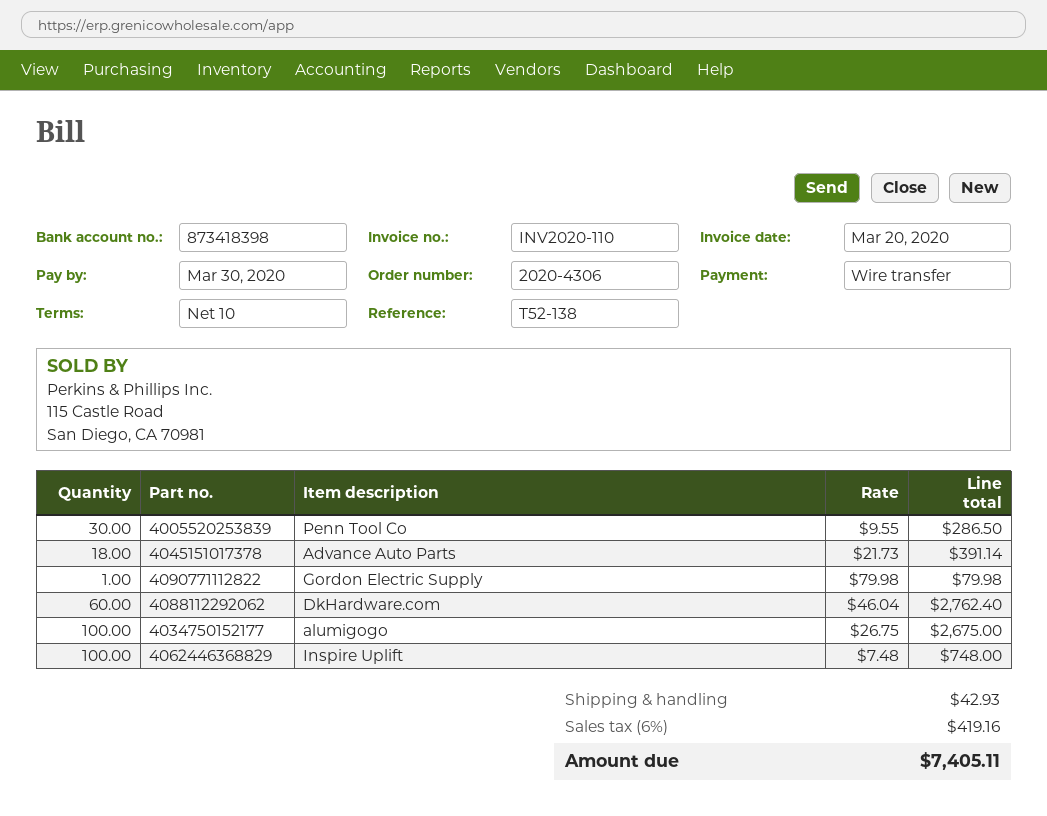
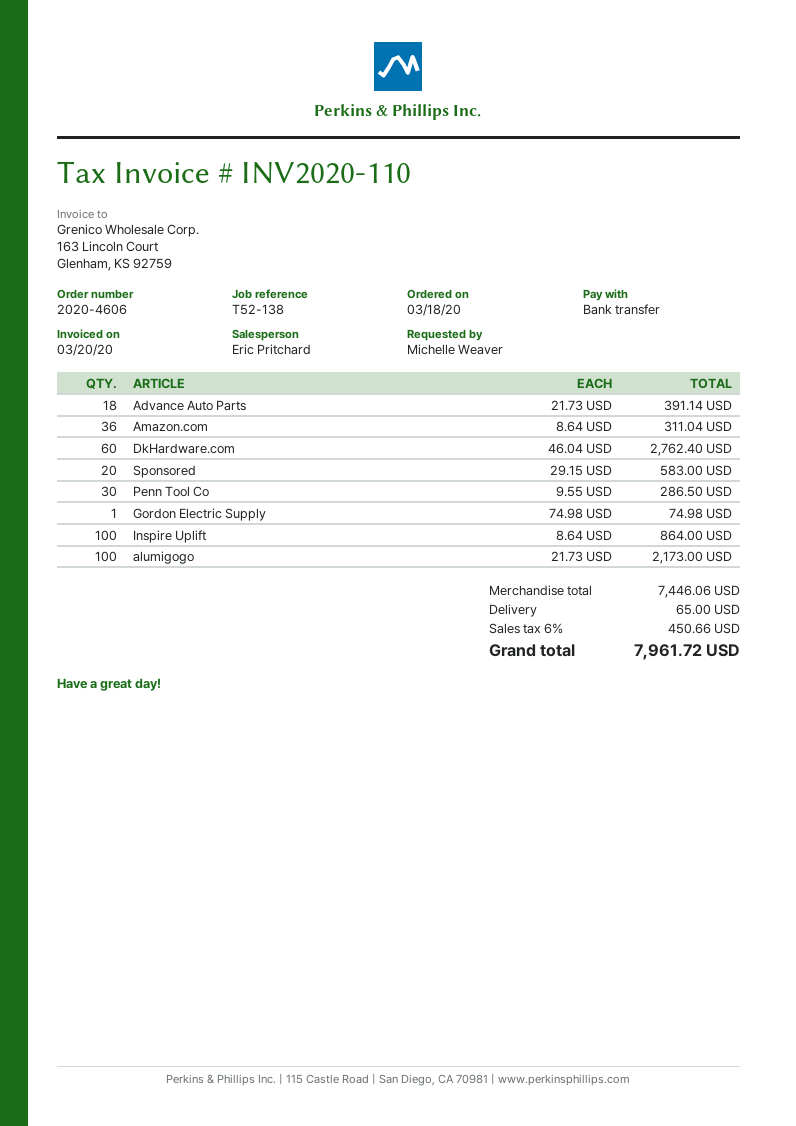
order number: 2020-4306 -> 2020-4606
Gordon Electric Supply: 1 x 79.98 = 79.98 -> 1 x 74.98 = 74.98
alumigogo: 100 x 26.75 = 2675.00 -> 100 x 21.73 = 2173.00
Inspire Uplift: 100 x 7.48 = 748.00 -> 100 x 8.64 = 864.00
Amazon.com: none -> 36 x 8.64 = 311.04
Sponsored: none -> 20 x 29.15 = 583.00
shipping: 42.93 -> 65.00
tax: 6% = 419.16 -> 6% = 450.66
total: 7405.11 -> 7961.72

